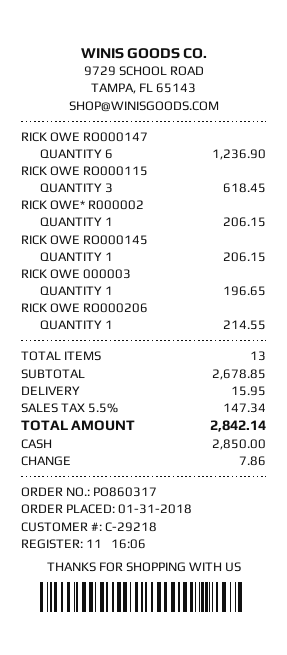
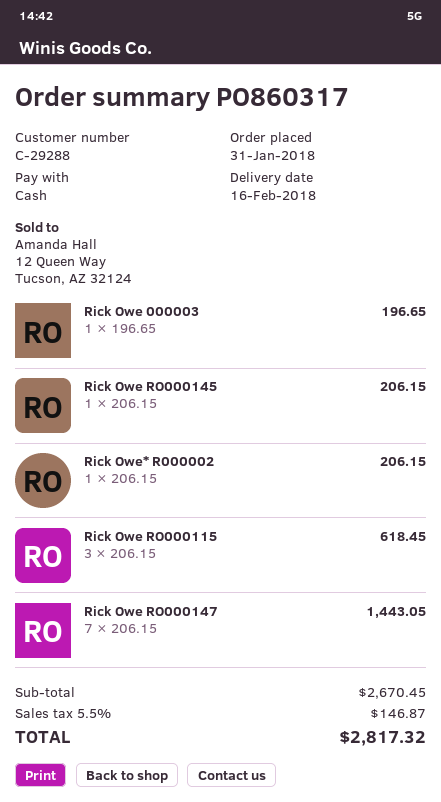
customer number: C-29218 -> C-29288
RICK OWE RO000147: 6 for 1236.90 -> 7 for 1443.05
RICK OWE RO000206: 1 for 214.55 -> none
subtotal: 2678.85 -> 2670.45
shipping: 15.95 -> none
tax: 5.5% = 147.34 -> 5.5% = 146.87
total: 2842.14 -> 2817.32

